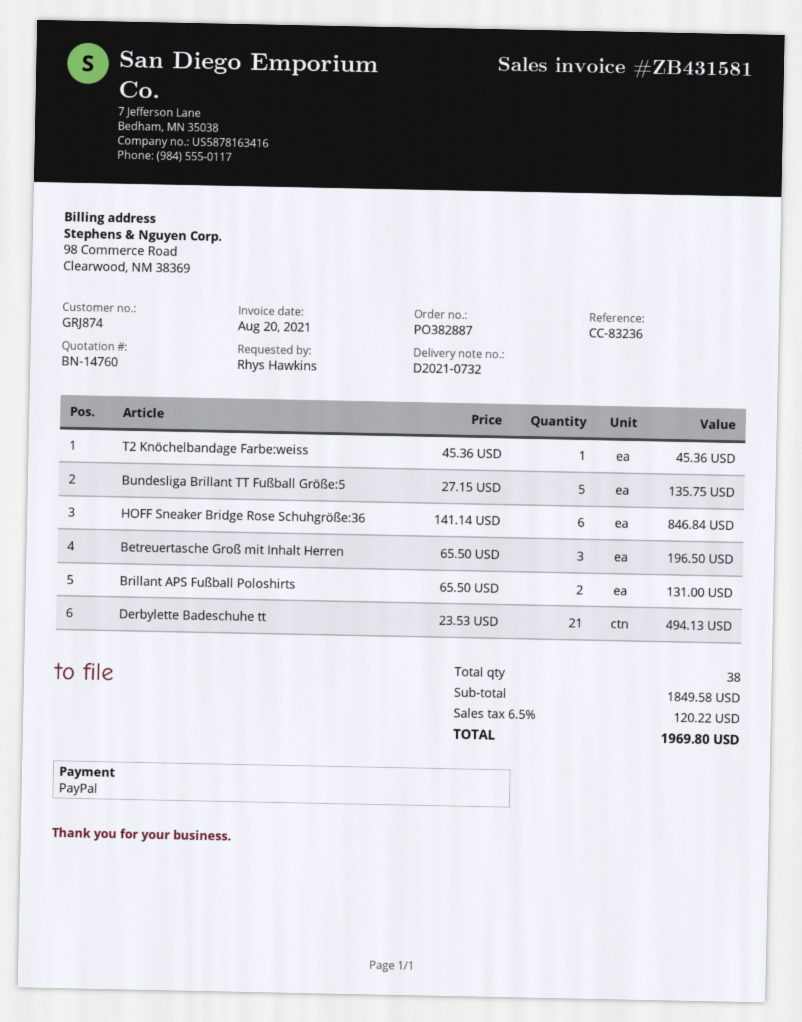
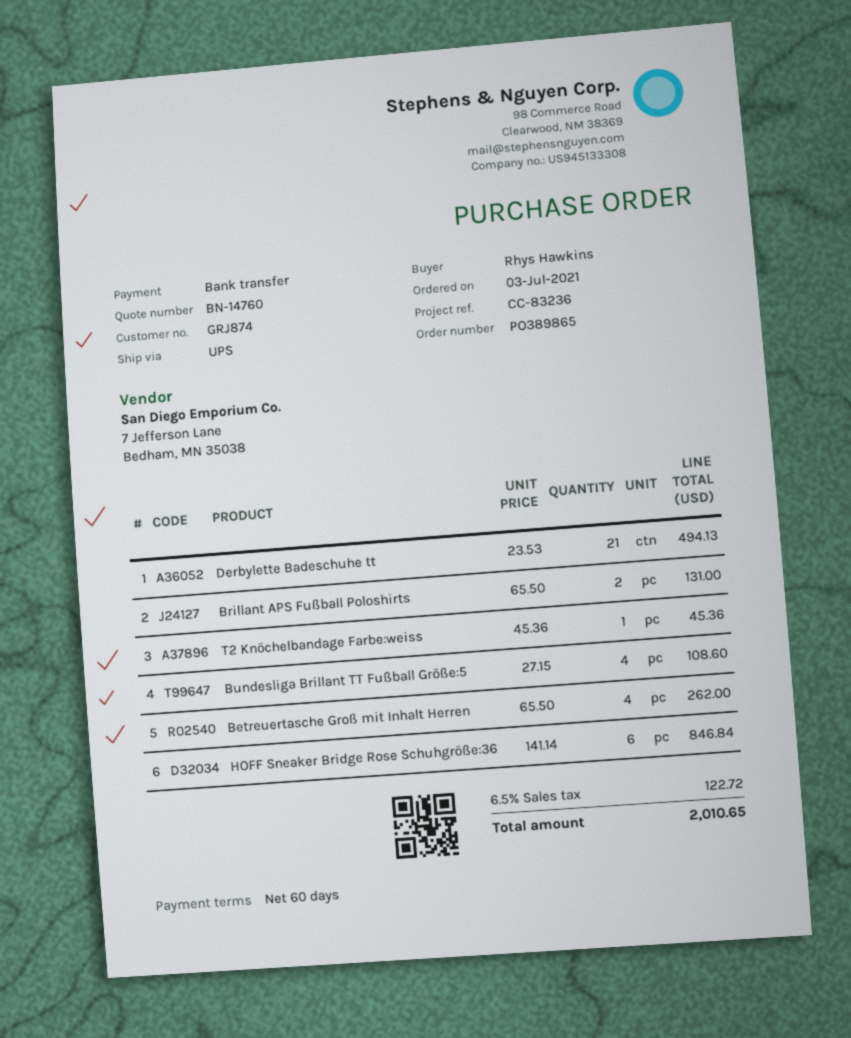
order number: PO382887 -> PO389865
payment method: PayPal -> bank transfer
Bundesliga Brillant TT Fußball Größe:5: 5 x 27.15 = 135.75 -> 4 x 27.15 = 108.60
Betreuertasche Groß mit Inhalt Herren: 3 x 65.50 = 196.50 -> 4 x 65.50 = 262.00
tax: 6.5% = 120.22 -> 6.5% = 122.72
total: 1969.80 -> 2010.65

